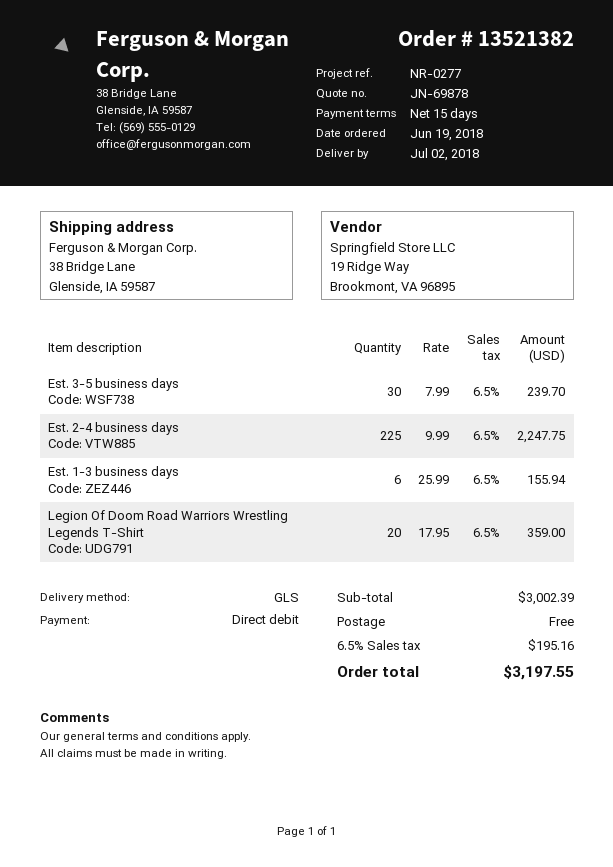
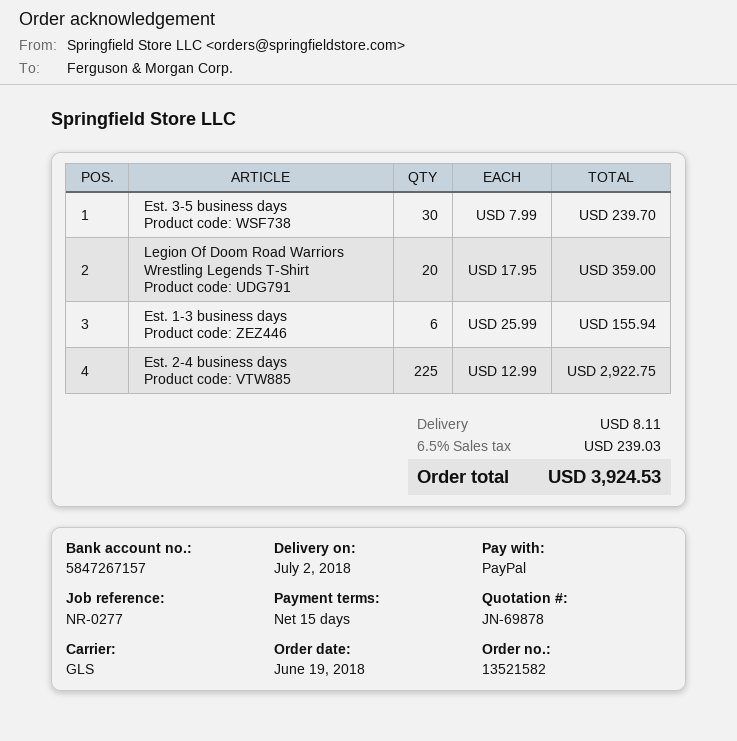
order number: 13521382 -> 13521582
payment method: direct debit -> PayPal
Est. 2-4 business days: 225 x 9.99 = 2247.75 -> 225 x 12.99 = 2922.75
shipping: 0.00 -> 8.11
tax: 6.5% = 195.16 -> 6.5% = 239.03
total: 3197.55 -> 3924.53

